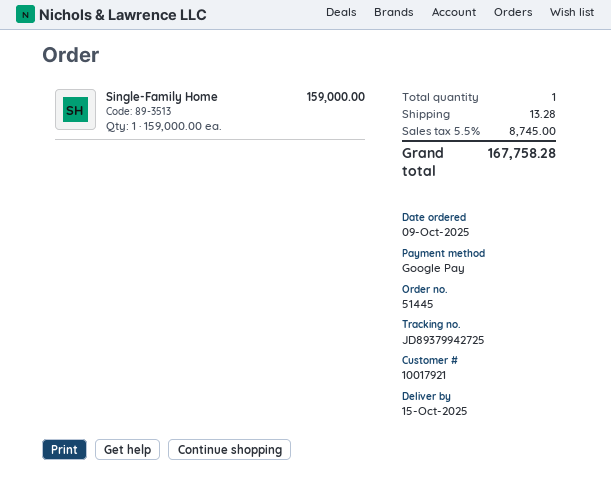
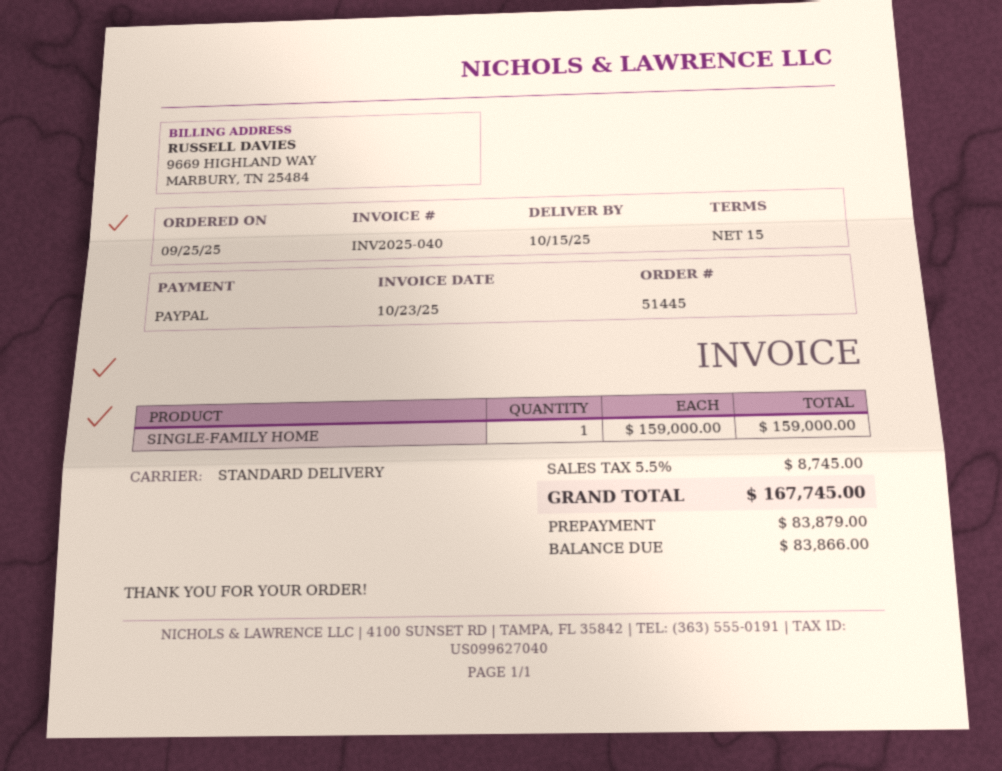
order date: 2025-10-09 -> 2025-09-25
payment method: Google Pay -> PayPal
shipping: 13.28 -> none
total: 167758.28 -> 167745.00

